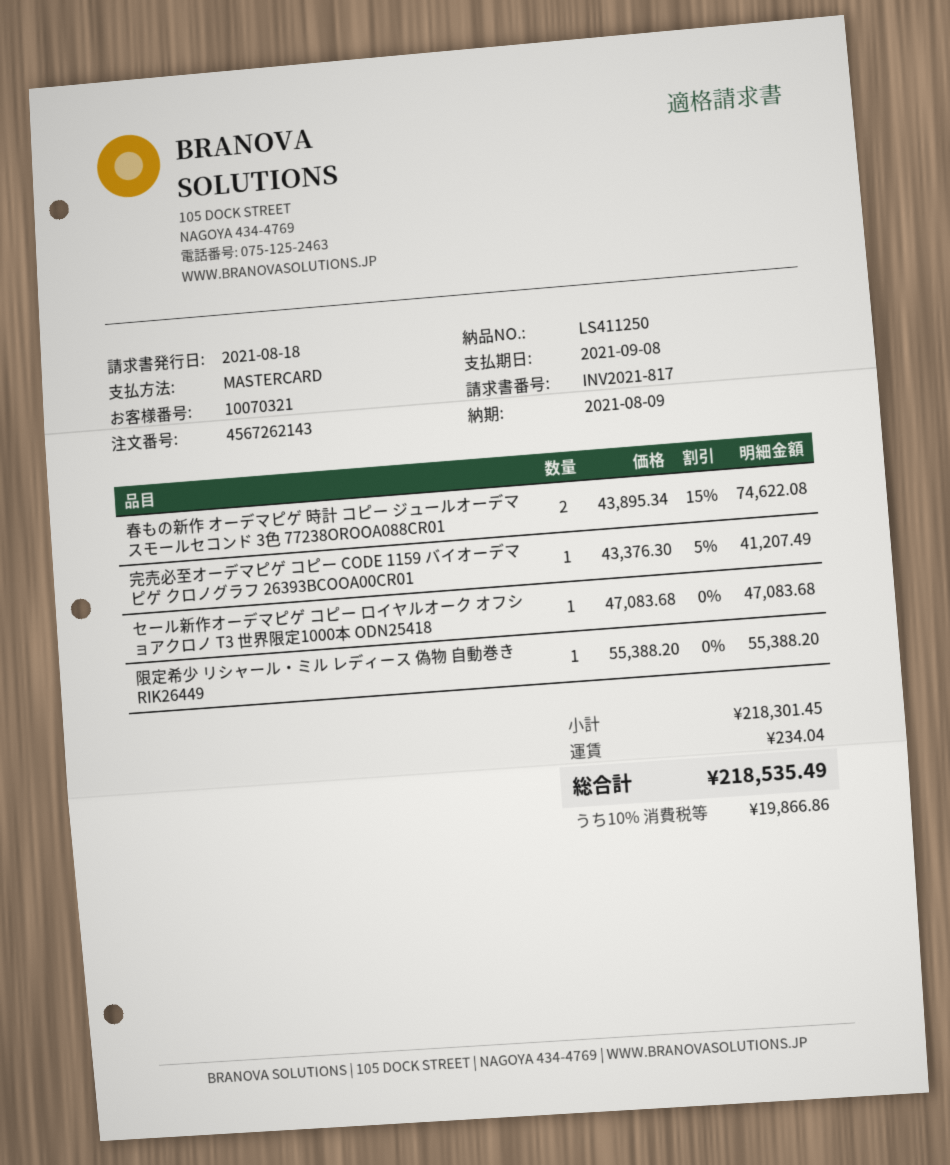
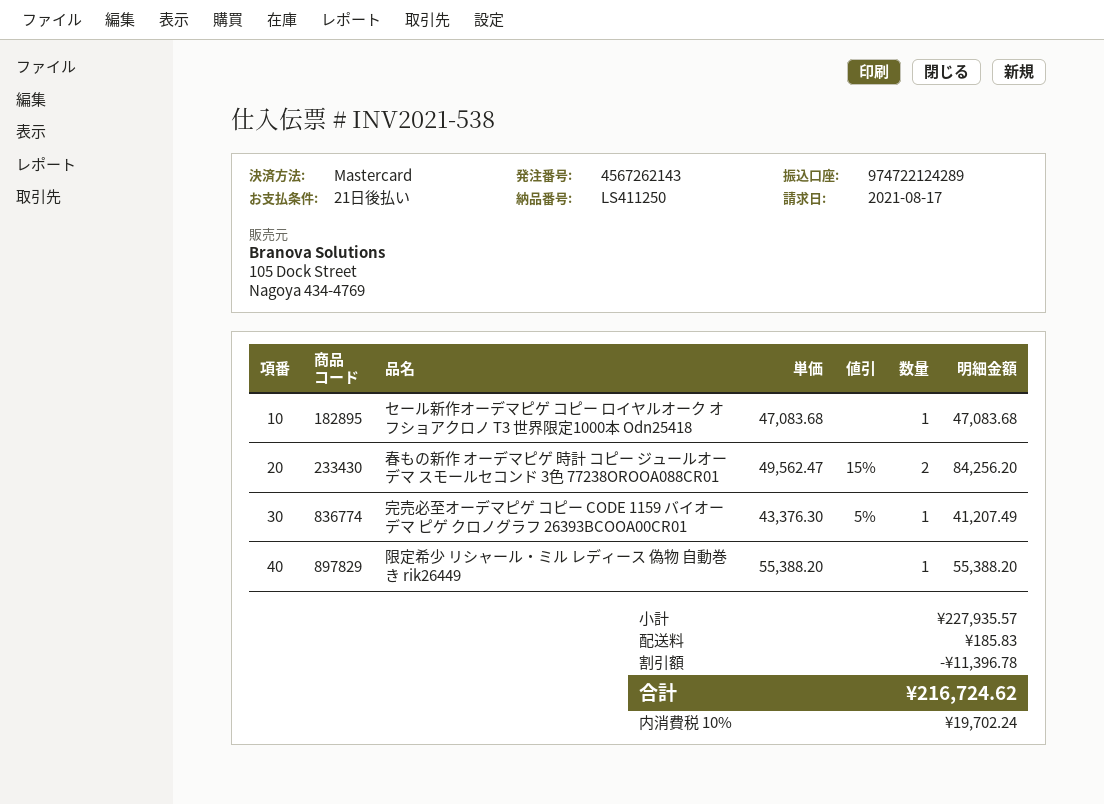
invoice number: INV2021-817 -> INV2021-538
invoice date: 2021-08-18 -> 2021-08-17
春もの新作 オーデマピゲ 時計 コピー ジュールオーデマ スモールセコンド 3色 77238OROOA088CR01: 2 x 43895.34 - 15% = 74622.08 -> 2 x 49562.47 - 15% = 84256.20
subtotal: 218301.45 -> 227935.57
discount: none -> 11396.78
shipping: 234.04 -> 185.83
tax: 10% = 19866.86 -> 10% = 19702.24
total: 218535.49 -> 216724.62

